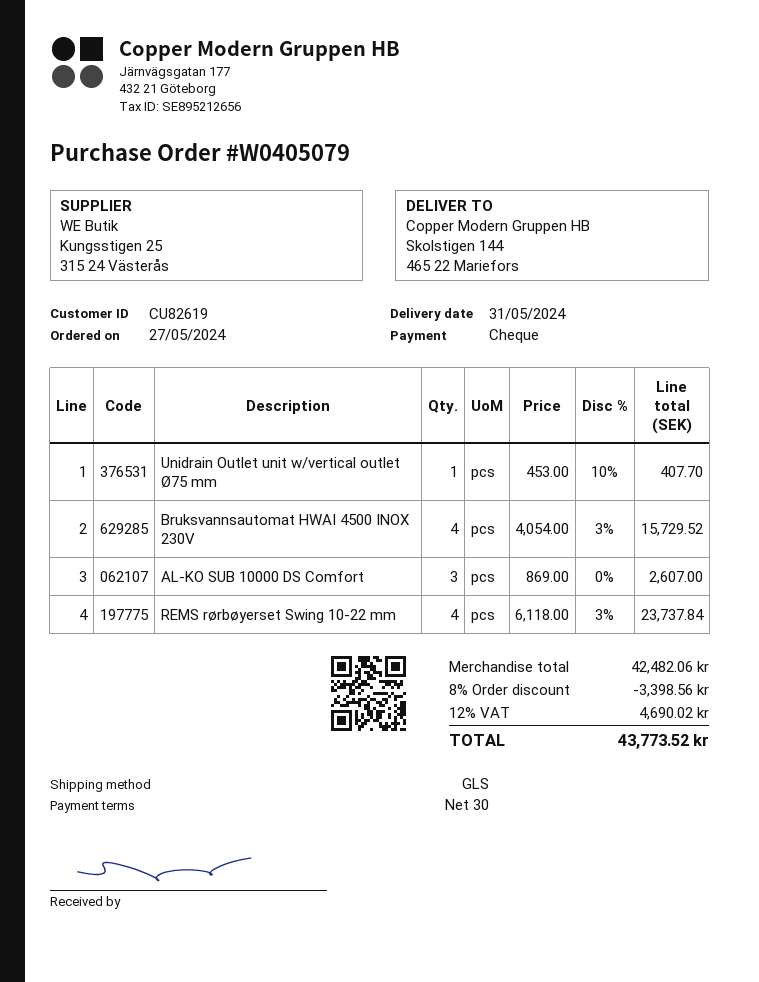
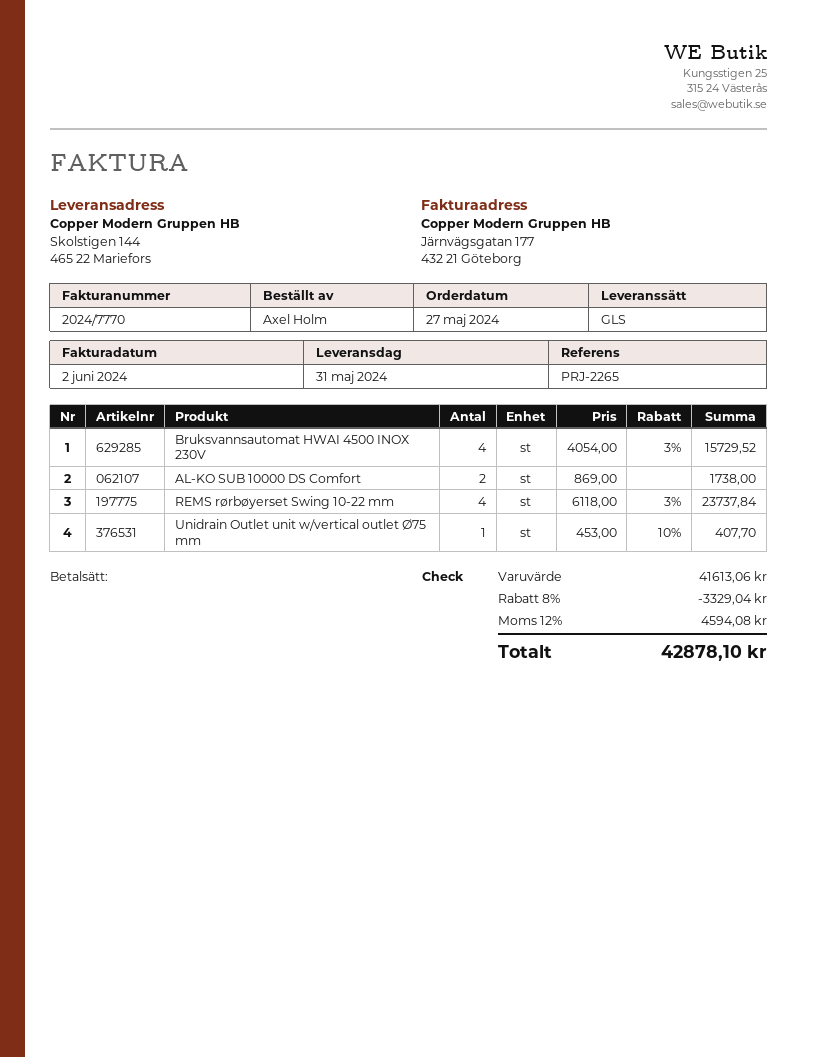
AL-KO SUB 10000 DS Comfort: 3 x 869.00 = 2607.00 -> 2 x 869.00 = 1738.00
subtotal: 42482.06 -> 41613.06
discount: 8% = 3398.56 -> 8% = 3329.04
tax: 12% = 4690.02 -> 12% = 4594.08
total: 43773.52 -> 42878.10

